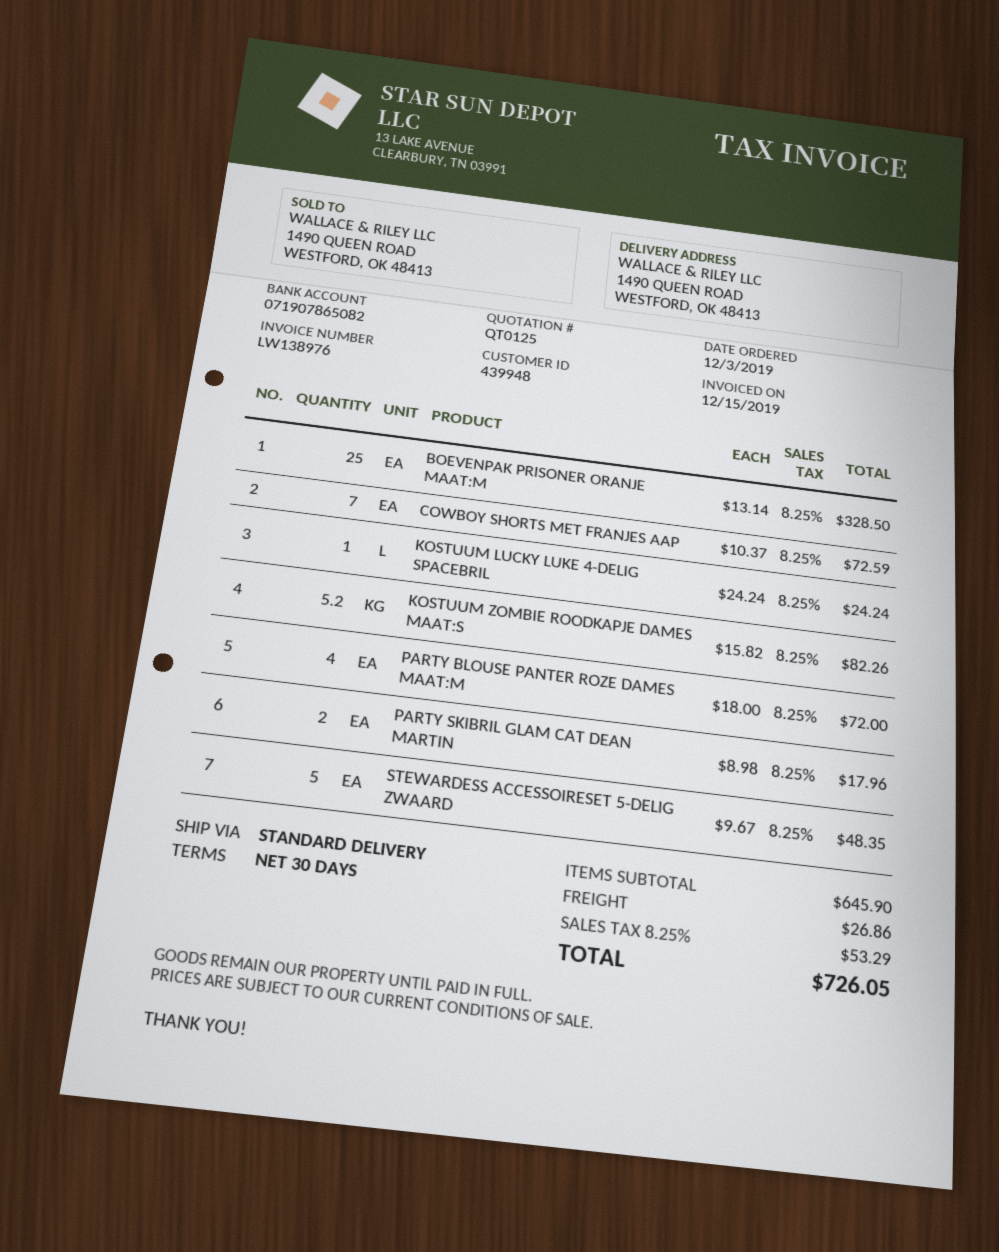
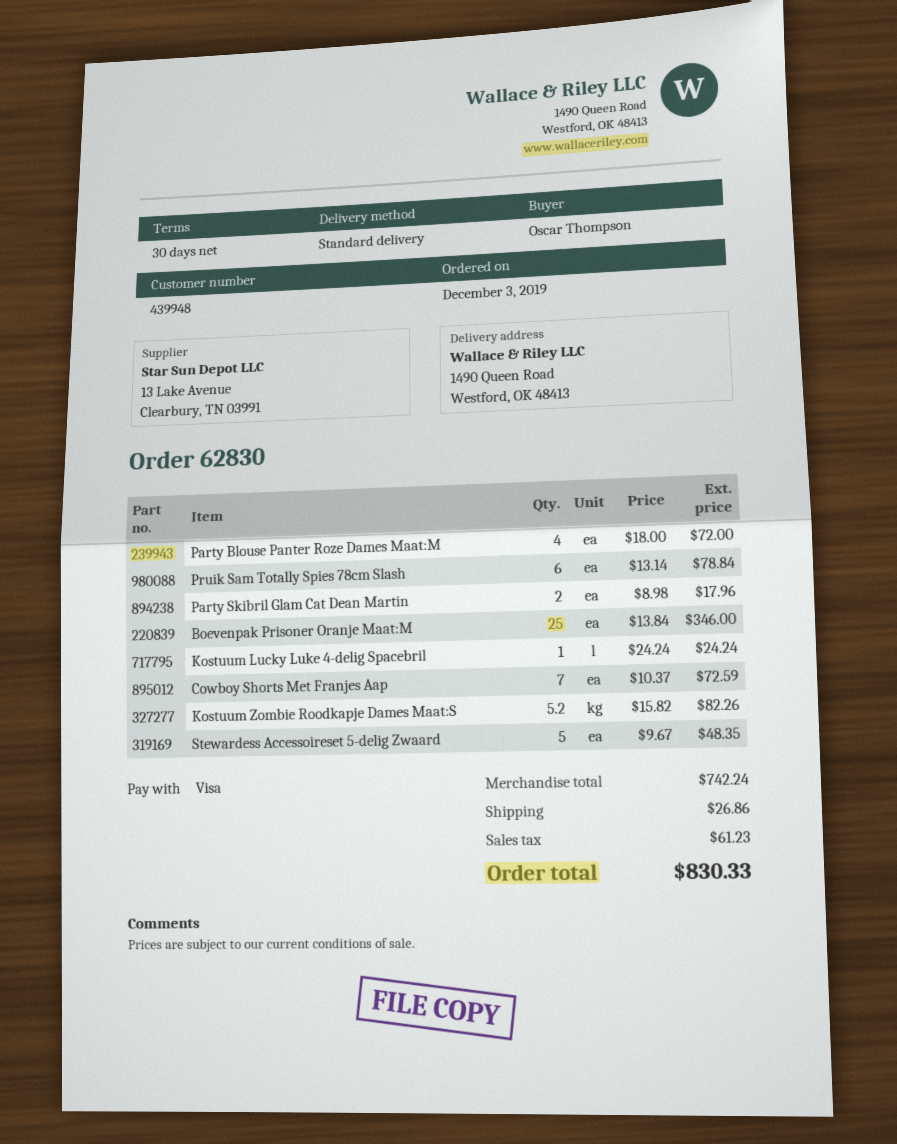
BOEVENPAK PRISONER ORANJE MAAT:M: 25 x 13.14 = 328.50 -> 25 x 13.84 = 346.00
Pruik Sam Totally Spies 78cm Slash: none -> 6 x 13.14 = 78.84
subtotal: 645.90 -> 742.24
tax: 53.29 -> 61.23
total: 726.05 -> 830.33

